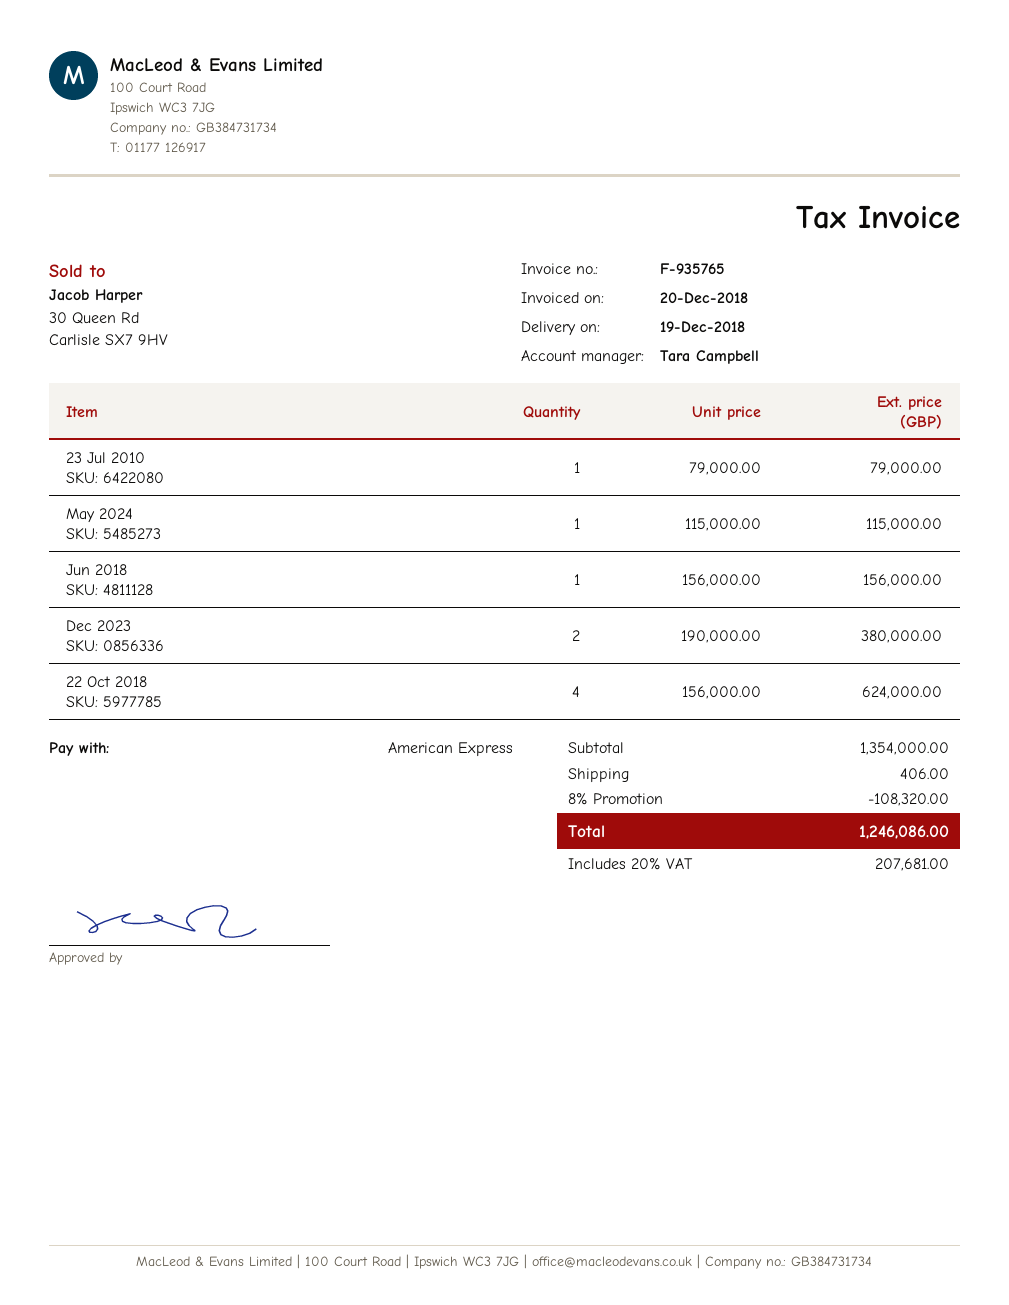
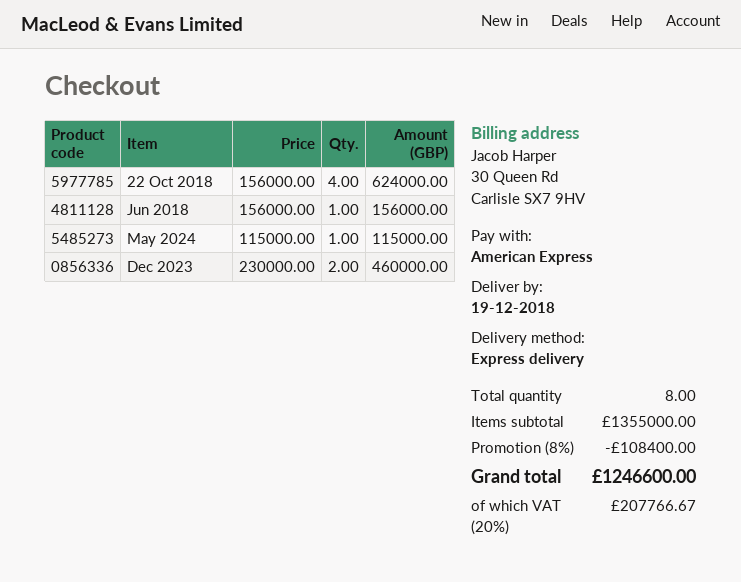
23 Jul 2010: 1 x 79000.00 = 79000.00 -> none
Dec 2023: 2 x 190000.00 = 380000.00 -> 2 x 230000.00 = 460000.00
subtotal: 1354000.00 -> 1355000.00
discount: 8% = 108320.00 -> 8% = 108400.00
shipping: 406.00 -> none
tax: 20% = 207681.00 -> 20% = 207766.67
total: 1246086.00 -> 1246600.00

